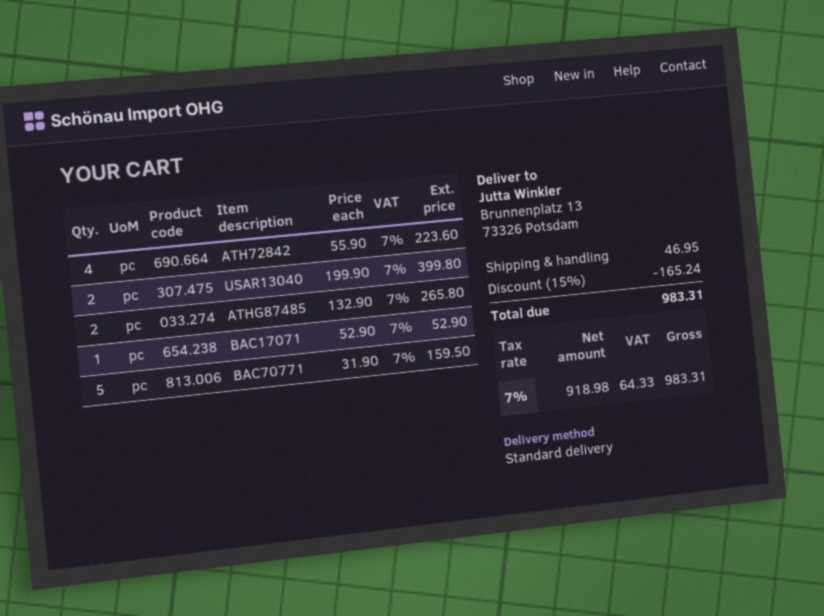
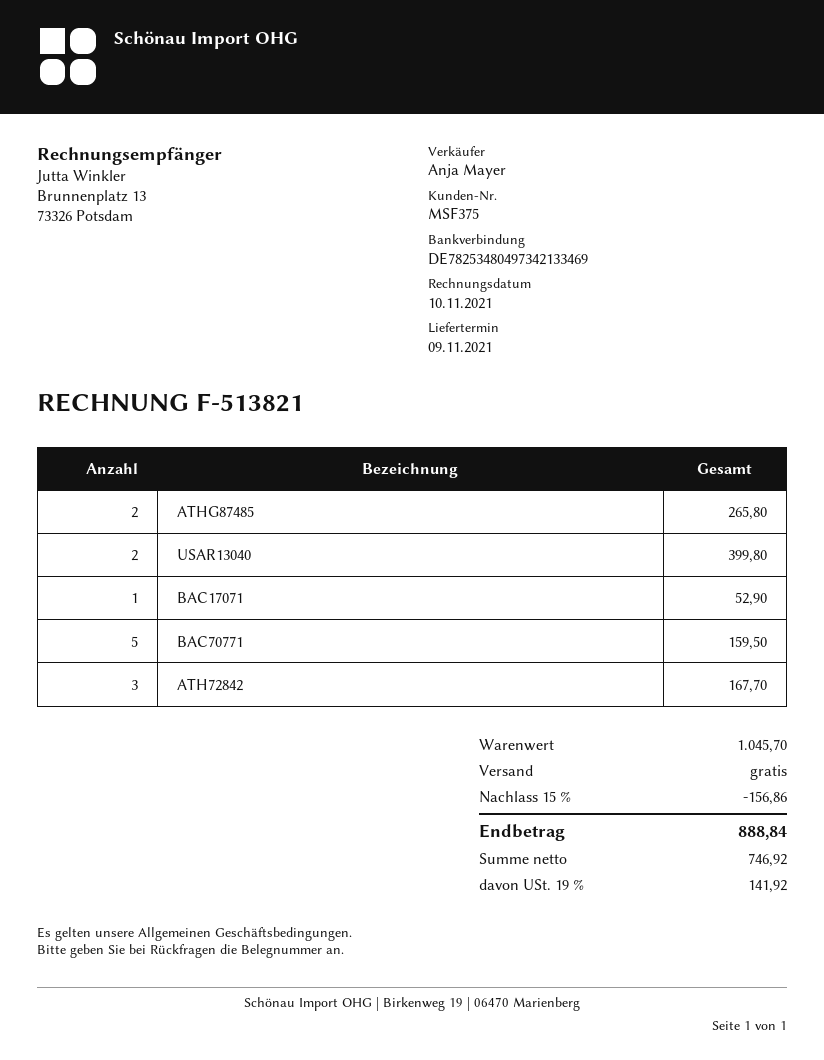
ATH72842: 4 for 223.60 -> 3 for 167.70
discount: 15% = 165.24 -> 15% = 156.86
shipping: 46.95 -> 0.00
net: 918.98 -> 746.92
tax: 7% = 64.33 -> 19% = 141.92
total: 983.31 -> 888.84

